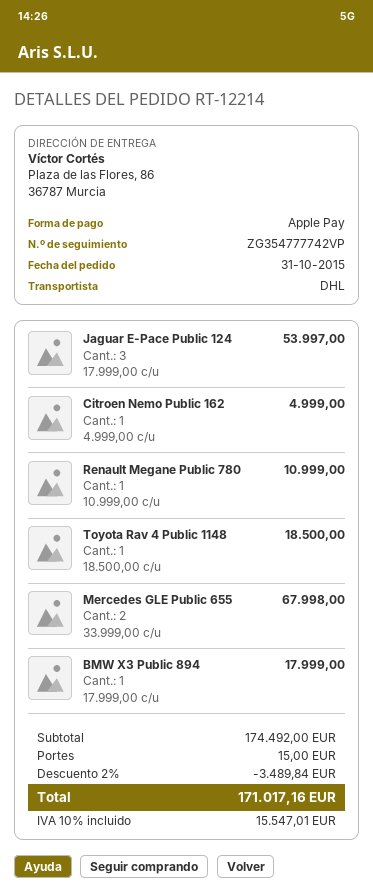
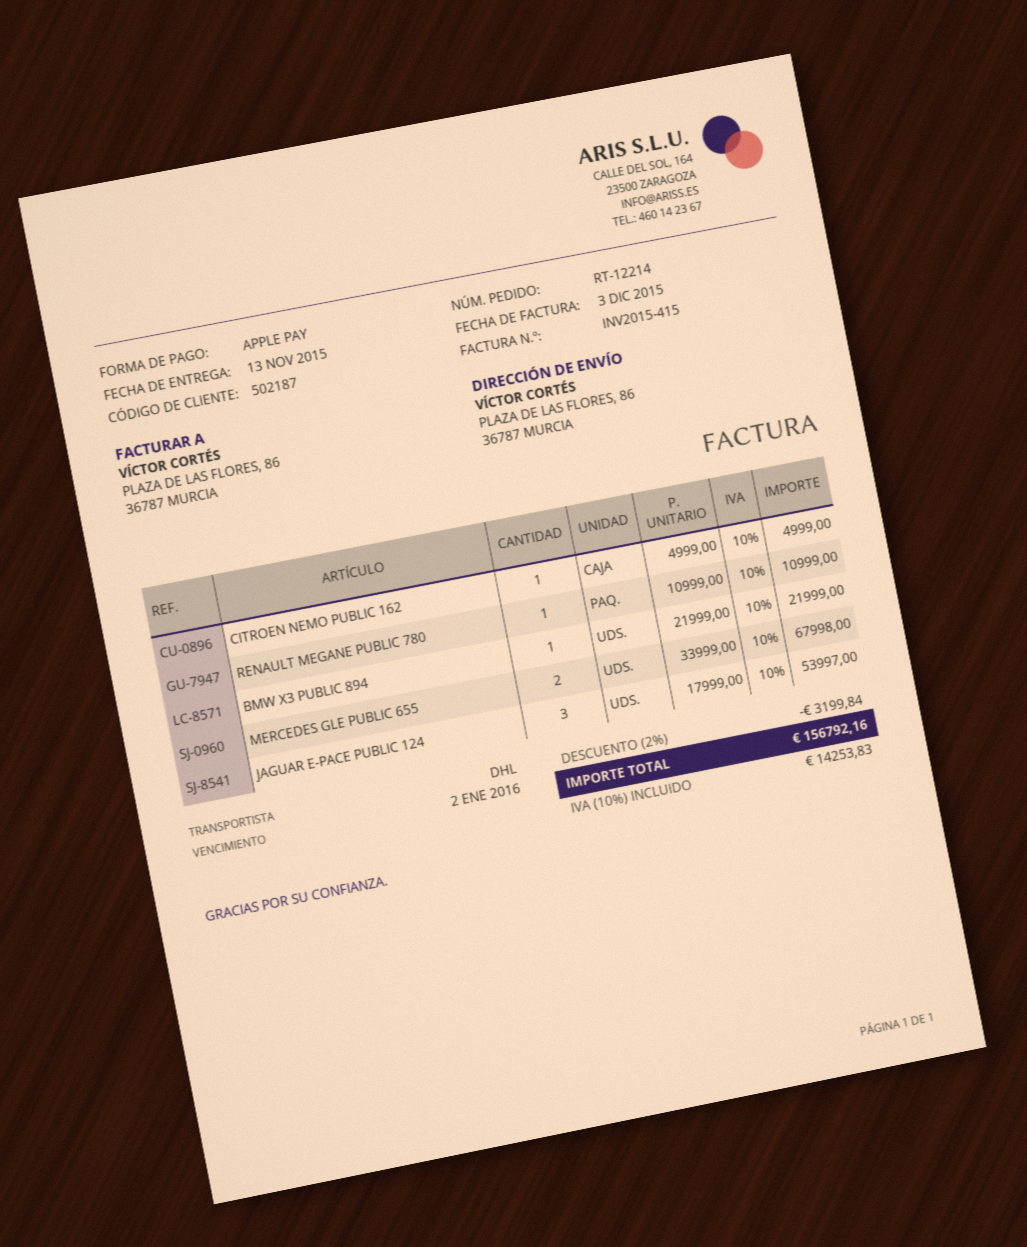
Toyota Rav 4 Public 1148: 1 x 18500.00 = 18500.00 -> none
BMW X3 Public 894: 1 x 17999.00 = 17999.00 -> 1 x 21999.00 = 21999.00
discount: 2% = 3489.84 -> 2% = 3199.84
shipping: 15.00 -> none
tax: 10% = 15547.01 -> 10% = 14253.83
total: 171017.16 -> 156792.16

